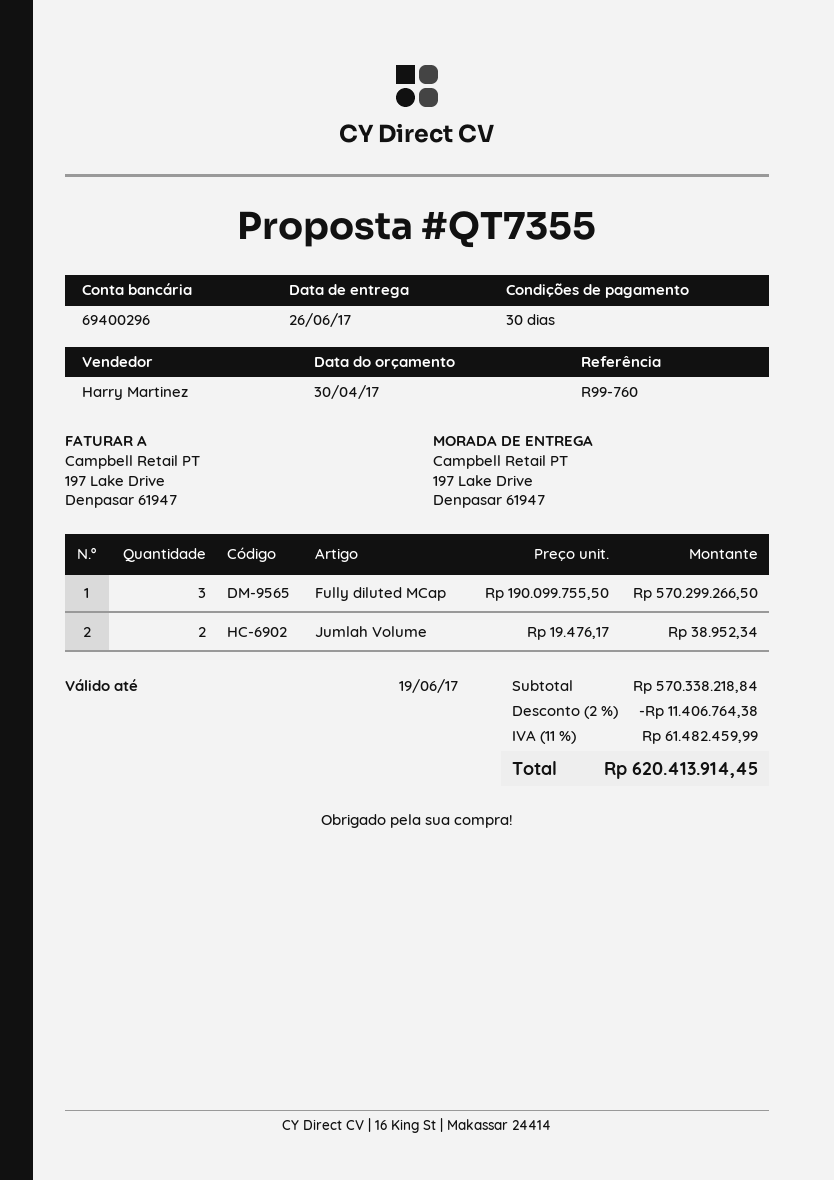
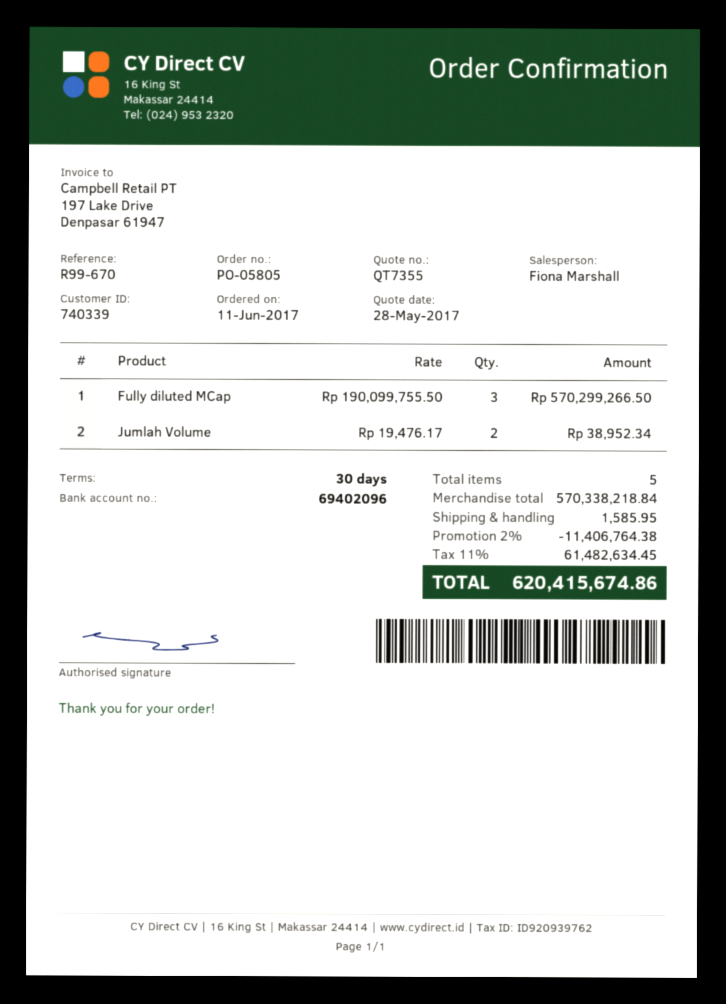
quote date: 2017-04-30 -> 2017-05-28
reference: R99-760 -> R99-670
sales rep: Harry Martinez -> Fiona Marshall
bank account: 69400296 -> 69402096
shipping: none -> 1585.95
tax: 11% = 61482459.99 -> 11% = 61482634.45
total: 620413914.45 -> 620415674.86

